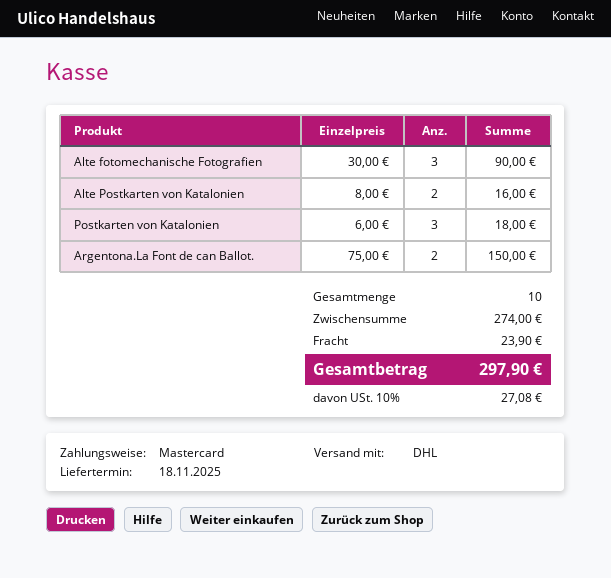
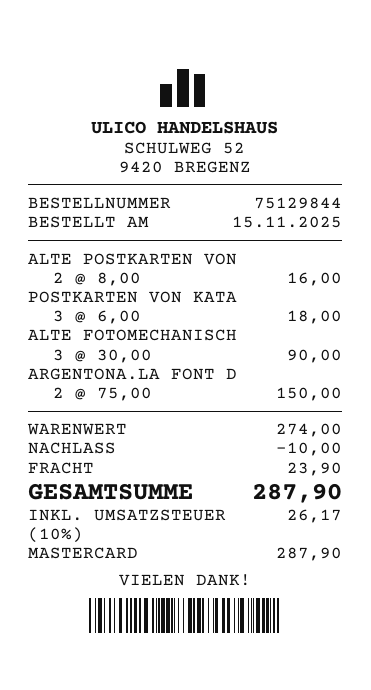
discount: none -> 10.00
tax: 10% = 27.08 -> 10% = 26.17
total: 297.90 -> 287.90

